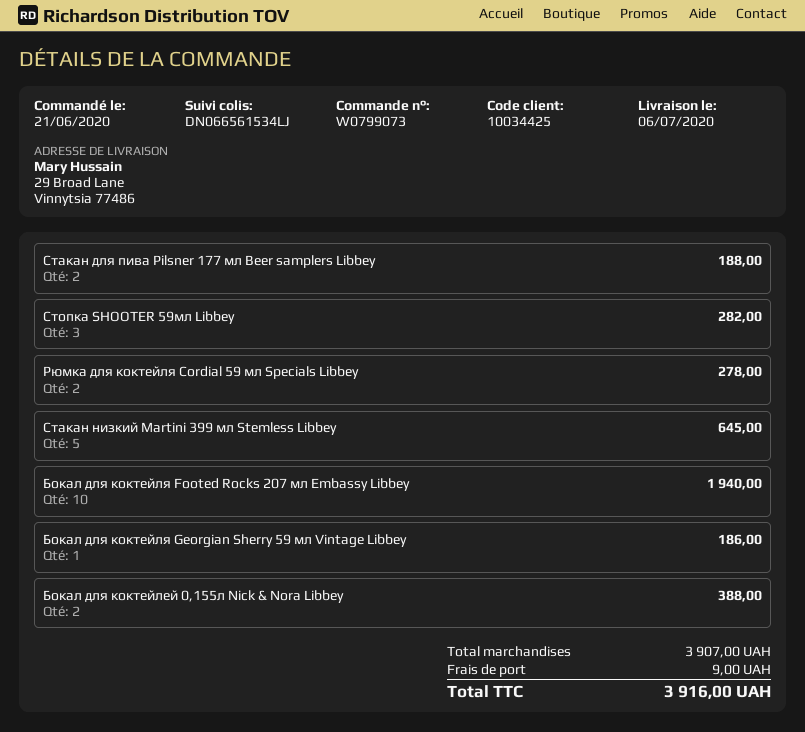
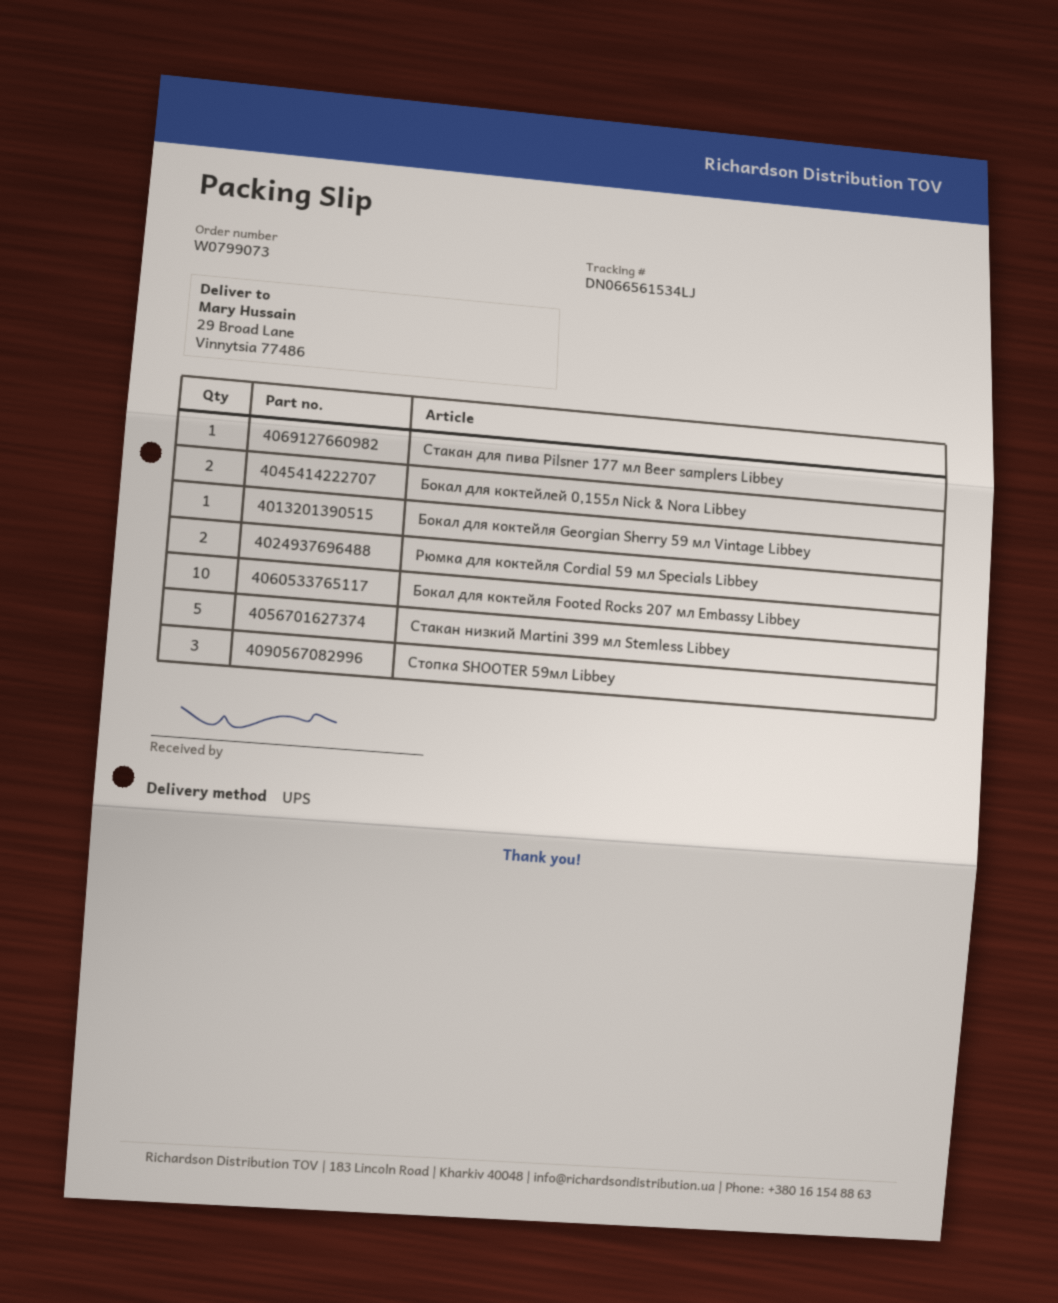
Стакан для пива Pilsner 177 мл Beer samplers Libbey: 2 -> 1

